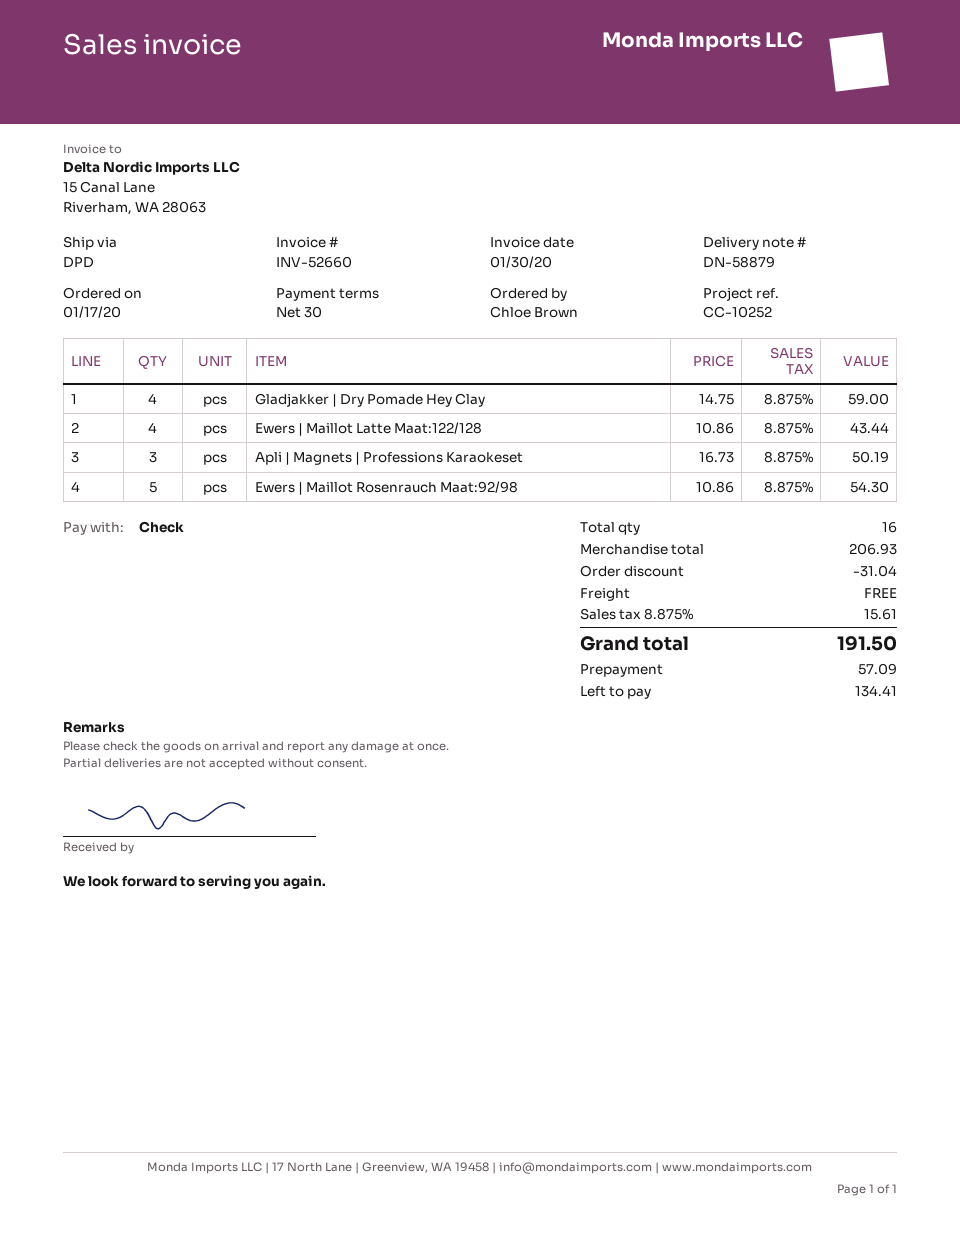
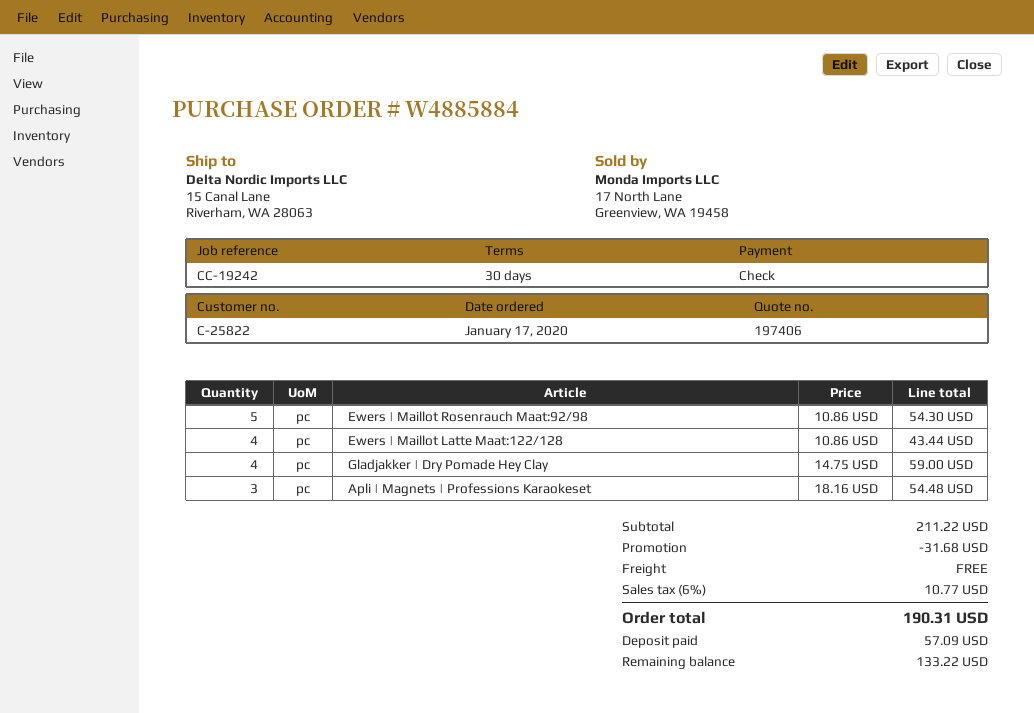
reference: CC-10252 -> CC-19242
Apli | Magnets | Professions Karaokeset: 3 x 16.73 = 50.19 -> 3 x 18.16 = 54.48
subtotal: 206.93 -> 211.22
discount: 31.04 -> 31.68
tax: 8.875% = 15.61 -> 6% = 10.77
total: 191.50 -> 190.31
balance: 134.41 -> 133.22

